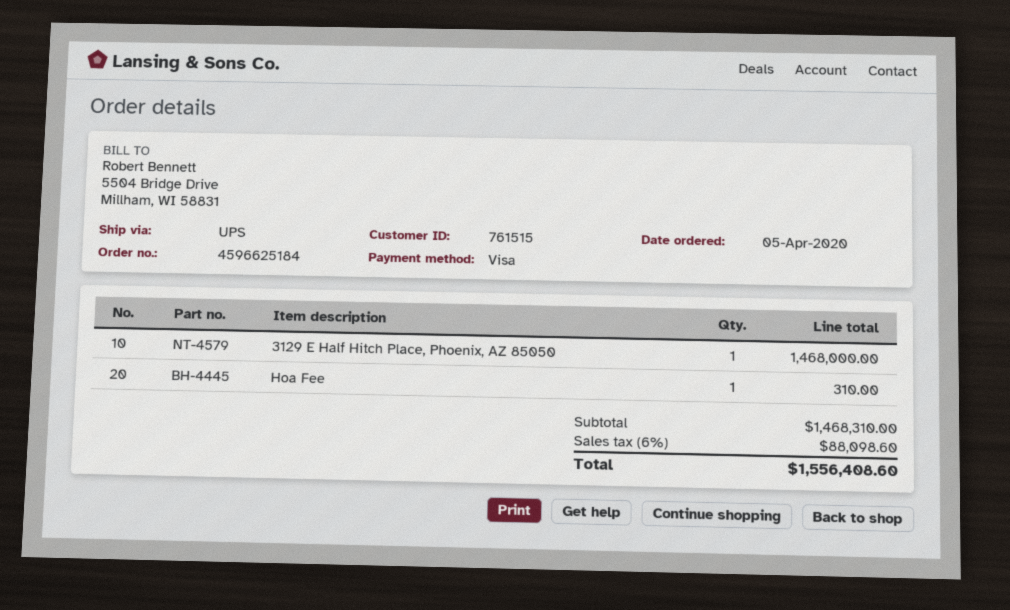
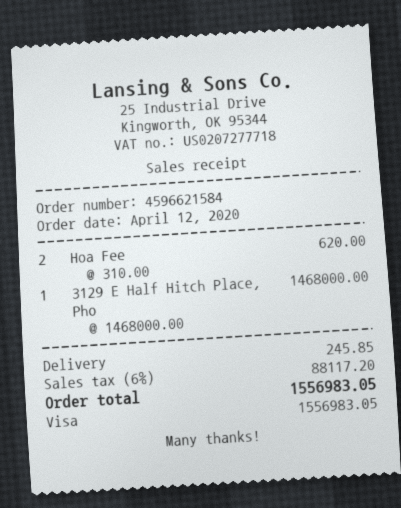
order number: 4596625184 -> 4596621584
order date: 2020-04-05 -> 2020-04-12
Hoa Fee: 1 for 310.00 -> 2 for 620.00
shipping: none -> 245.85
tax: 6% = 88098.60 -> 6% = 88117.20
total: 1556408.60 -> 1556983.05

